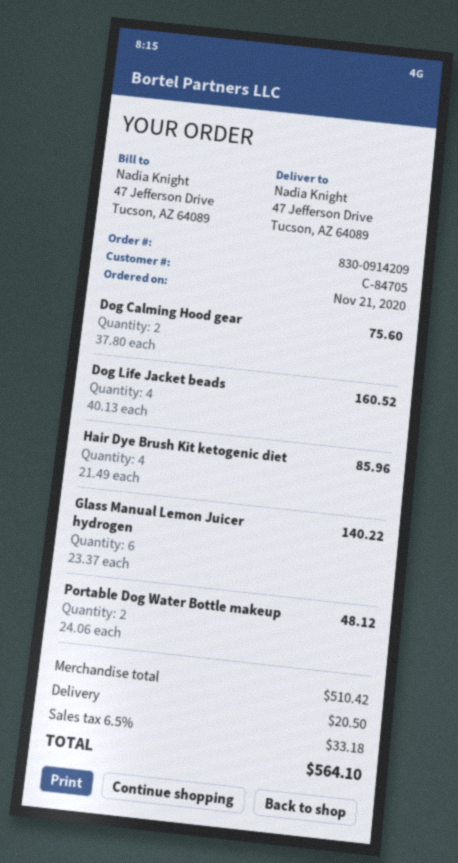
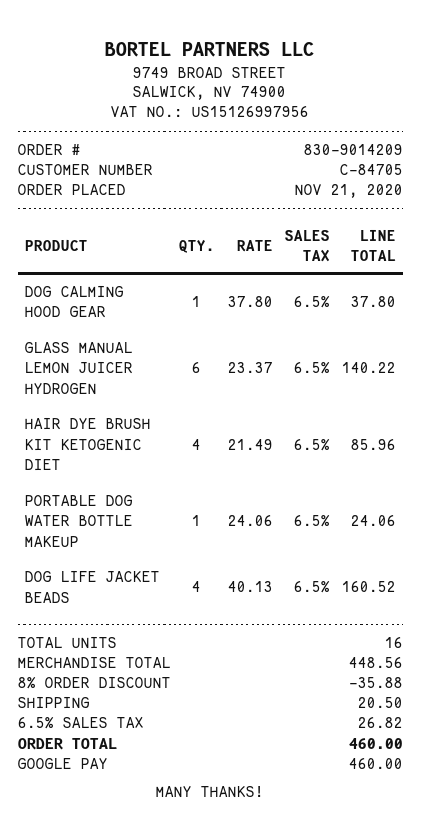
order number: 830-0914209 -> 830-9014209
Dog Calming Hood gear: 2 x 37.80 = 75.60 -> 1 x 37.80 = 37.80
Portable Dog Water Bottle makeup: 2 x 24.06 = 48.12 -> 1 x 24.06 = 24.06
subtotal: 510.42 -> 448.56
discount: none -> 8% = 35.88
tax: 6.5% = 33.18 -> 6.5% = 26.82
total: 564.10 -> 460.00

